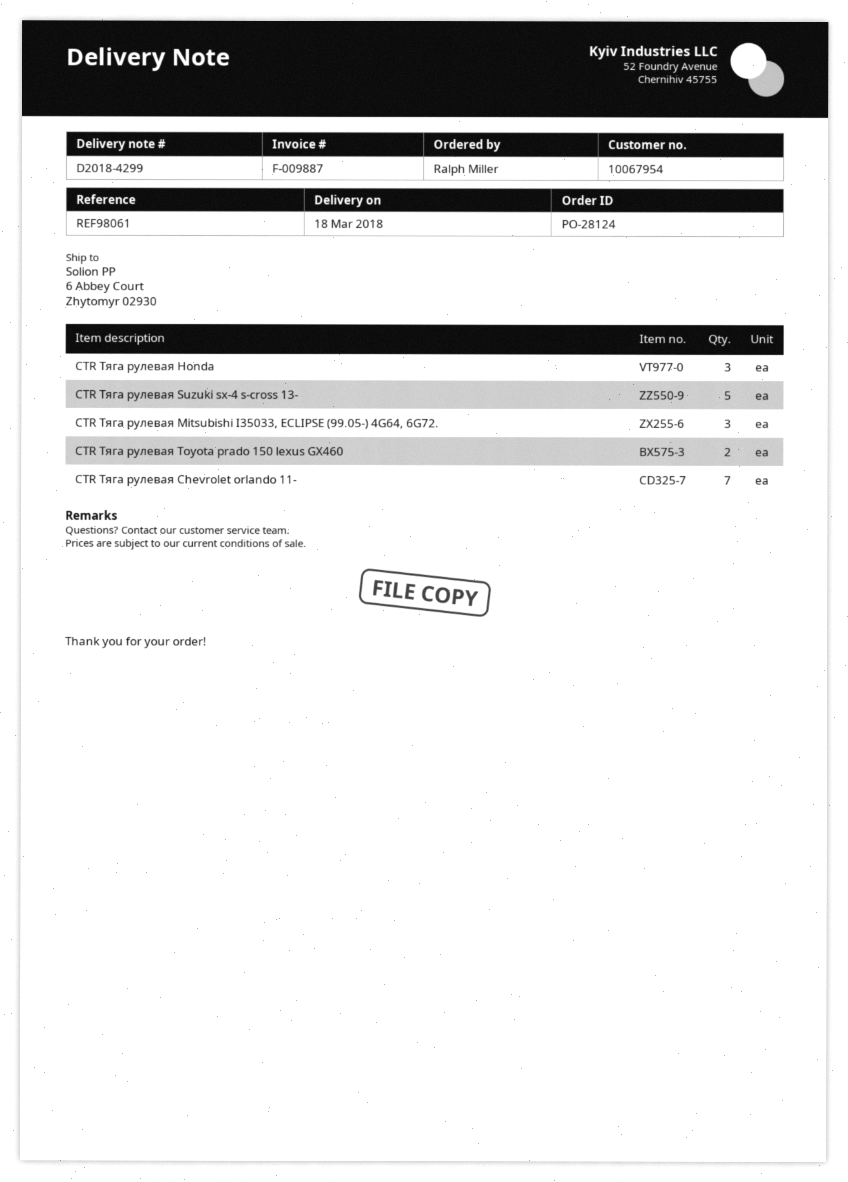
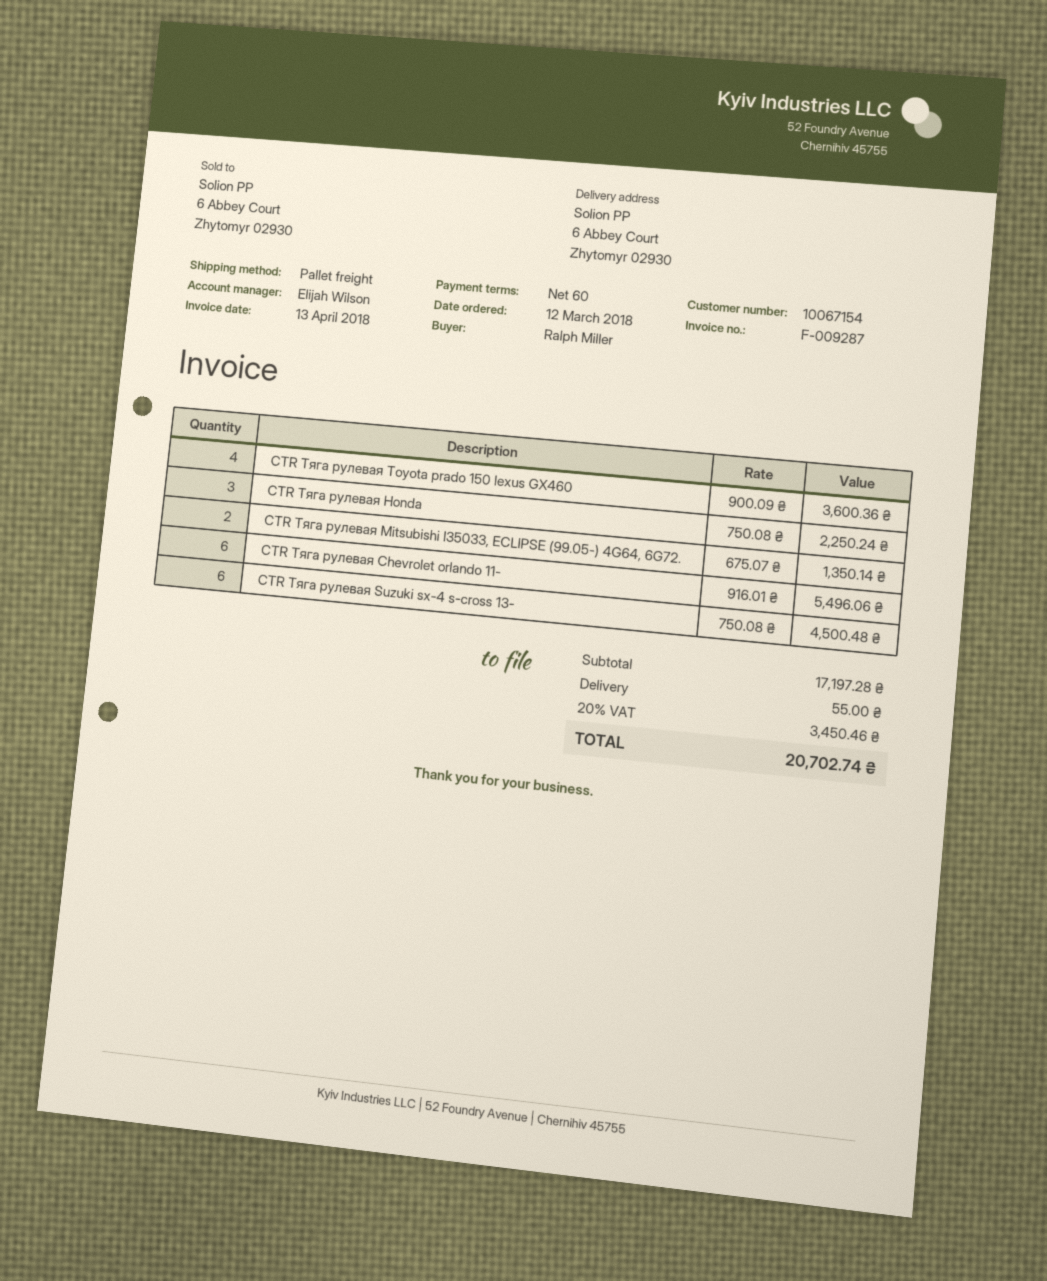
invoice number: F-009887 -> F-009287
customer number: 10067954 -> 10067154
CTR Тяга рулевая Suzuki sx-4 s-cross 13-: 5 -> 6
CTR Тяга рулевая Mitsubishi I35033, ECLIPSE (99.05-) 4G64, 6G72.: 3 -> 2
CTR Тяга рулевая Toyota prado 150 lexus GX460: 2 -> 4
CTR Тяга рулевая Chevrolet orlando 11-: 7 -> 6

